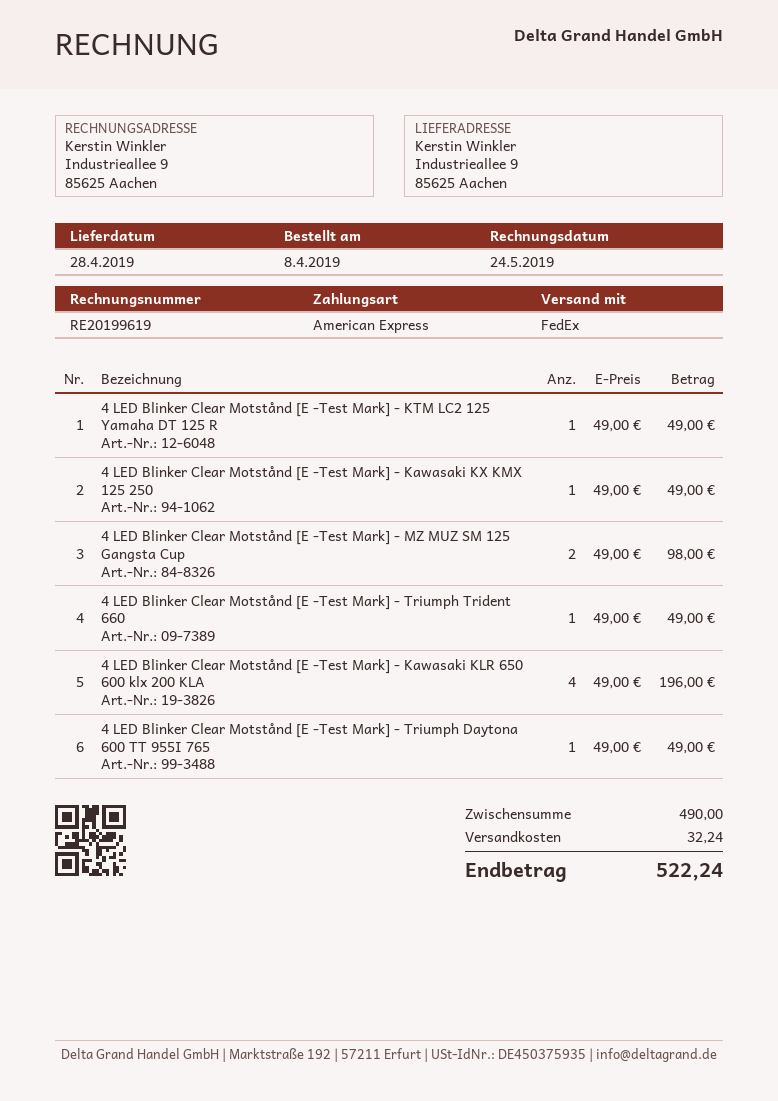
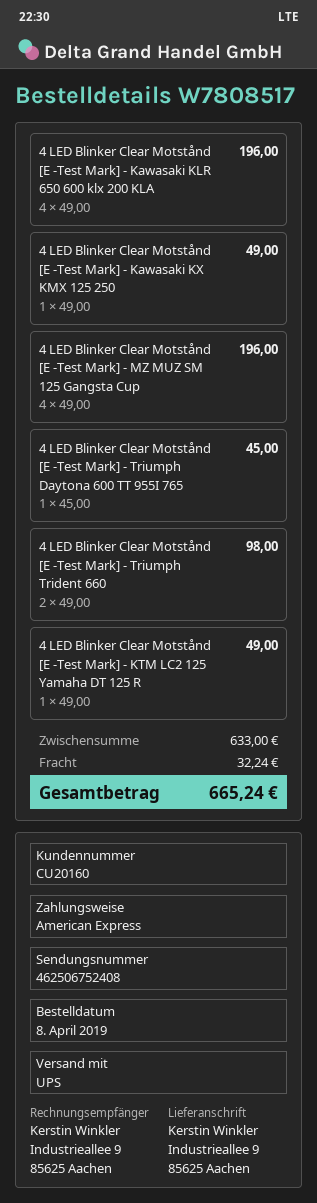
shipping method: FedEx -> UPS
4 LED Blinker Clear Motstånd [E -Test Mark] - MZ MUZ SM 125 Gangsta Cup: 2 x 49.00 = 98.00 -> 4 x 49.00 = 196.00
4 LED Blinker Clear Motstånd [E -Test Mark] - Triumph Trident 660: 1 x 49.00 = 49.00 -> 2 x 49.00 = 98.00
4 LED Blinker Clear Motstånd [E -Test Mark] - Triumph Daytona 600 TT 955I 765: 1 x 49.00 = 49.00 -> 1 x 45.00 = 45.00
subtotal: 490.00 -> 633.00
total: 522.24 -> 665.24

